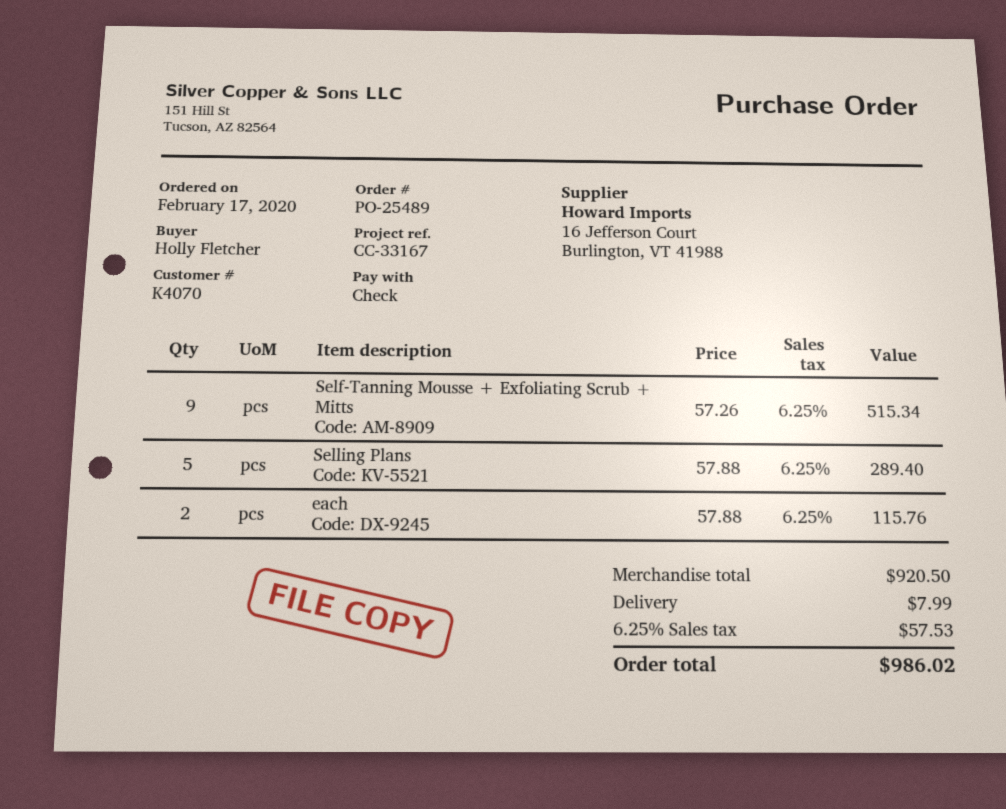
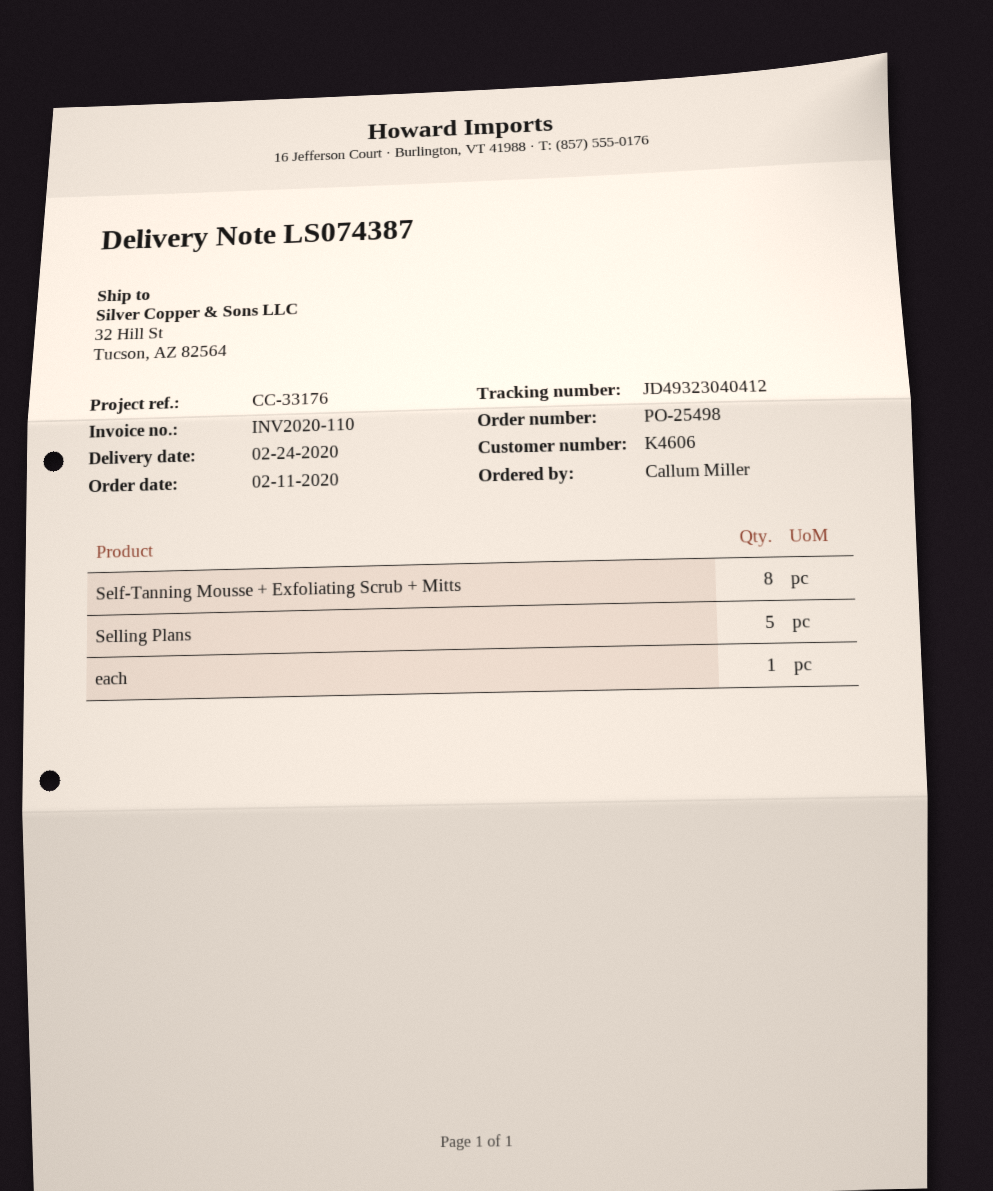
order number: PO-25489 -> PO-25498
order date: 2020-02-17 -> 2020-02-11
customer number: K4070 -> K4606
reference: CC-33167 -> CC-33176
ordered by: Holly Fletcher -> Callum Miller
Self-Tanning Mousse + Exfoliating Scrub + Mitts: 9 -> 8
each: 2 -> 1

